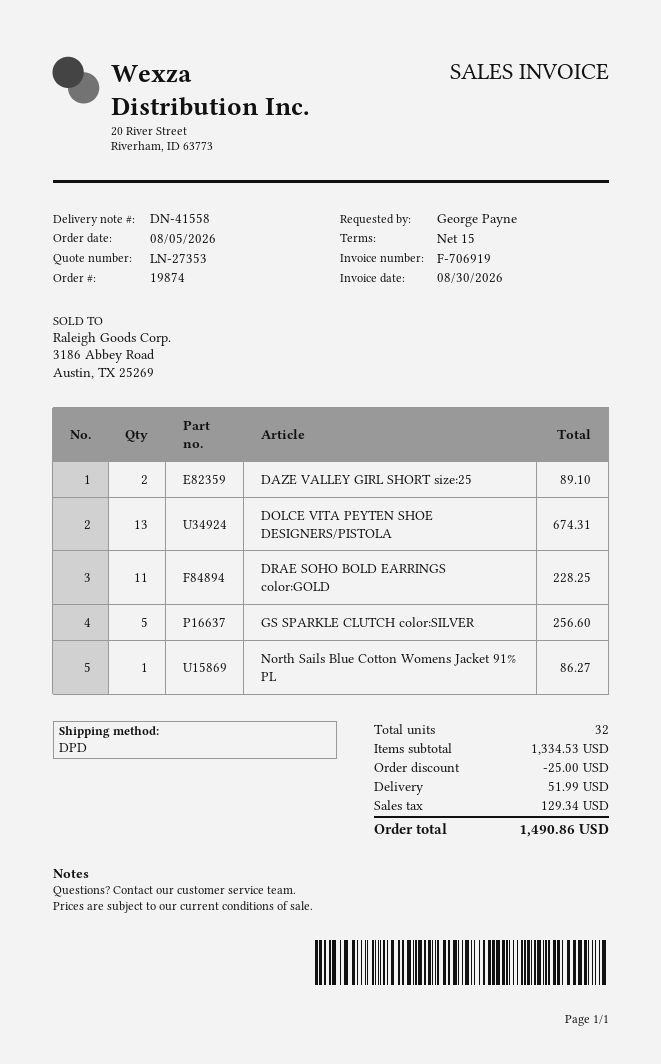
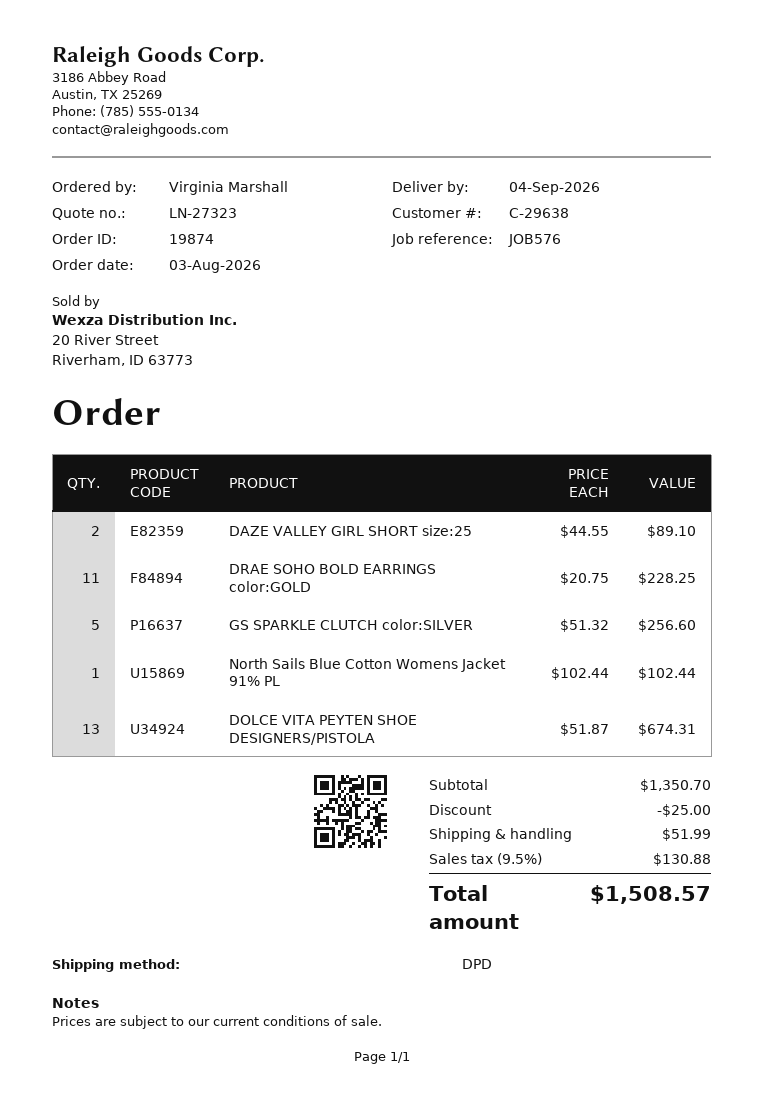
quote number: LN-27353 -> LN-27323
order date: 2026-08-05 -> 2026-08-03
ordered by: George Payne -> Virginia Marshall
North Sails Blue Cotton Womens Jacket 91% PL: 1 for 86.27 -> 1 for 102.44
subtotal: 1334.53 -> 1350.70
tax: 129.34 -> 130.88
total: 1490.86 -> 1508.57

